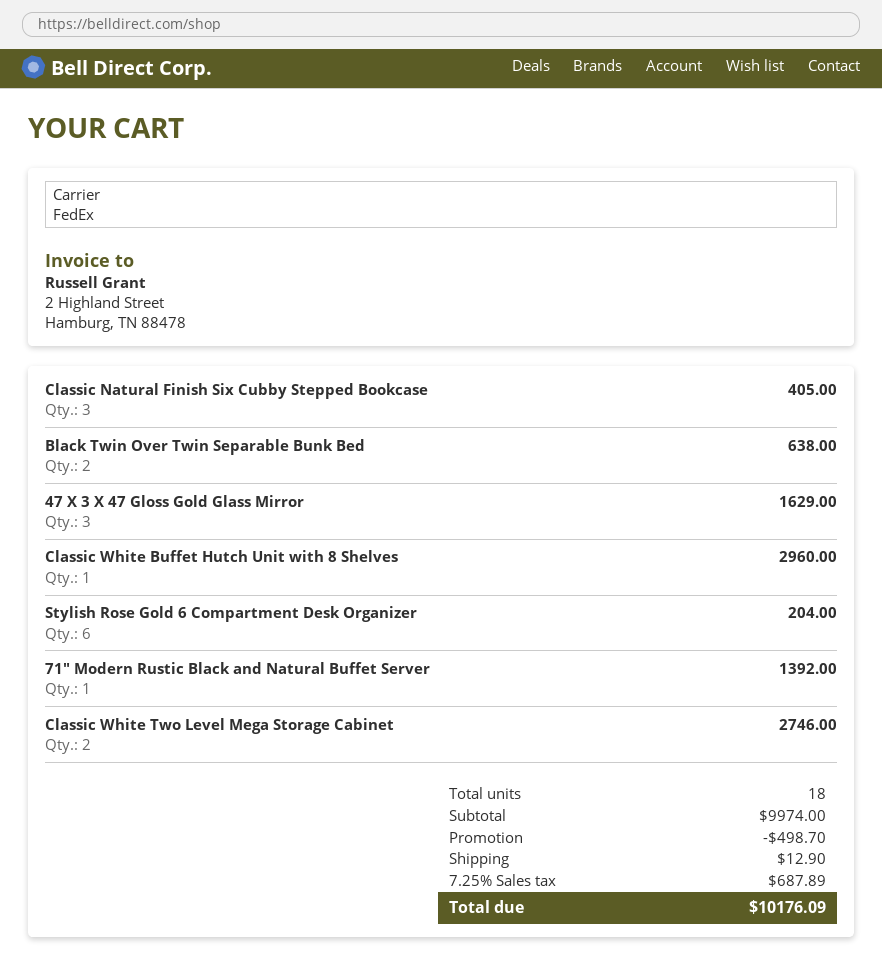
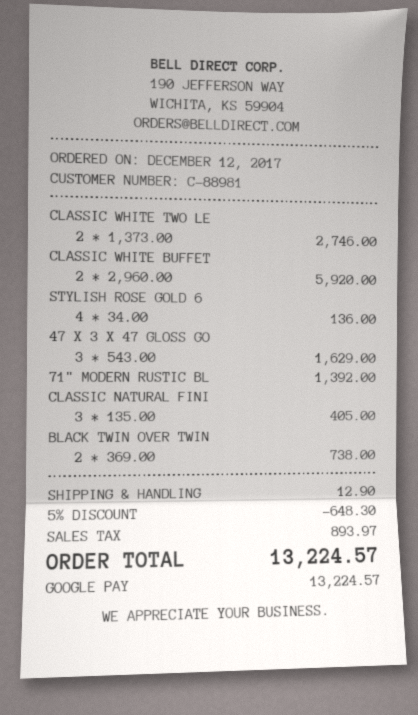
Black Twin Over Twin Separable Bunk Bed: 2 for 638.00 -> 2 for 738.00
Classic White Buffet Hutch Unit with 8 Shelves: 1 for 2960.00 -> 2 for 5920.00
Stylish Rose Gold 6 Compartment Desk Organizer: 6 for 204.00 -> 4 for 136.00
discount: 498.70 -> 648.30
tax: 687.89 -> 893.97
total: 10176.09 -> 13224.57

